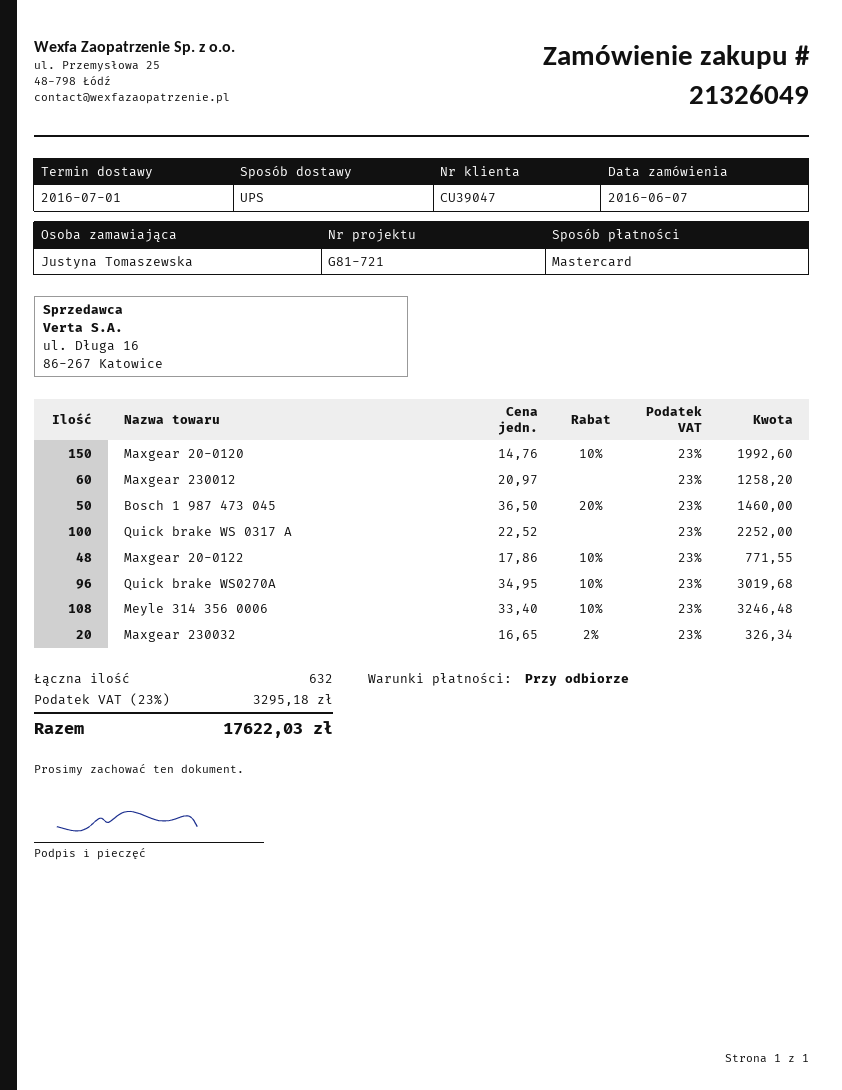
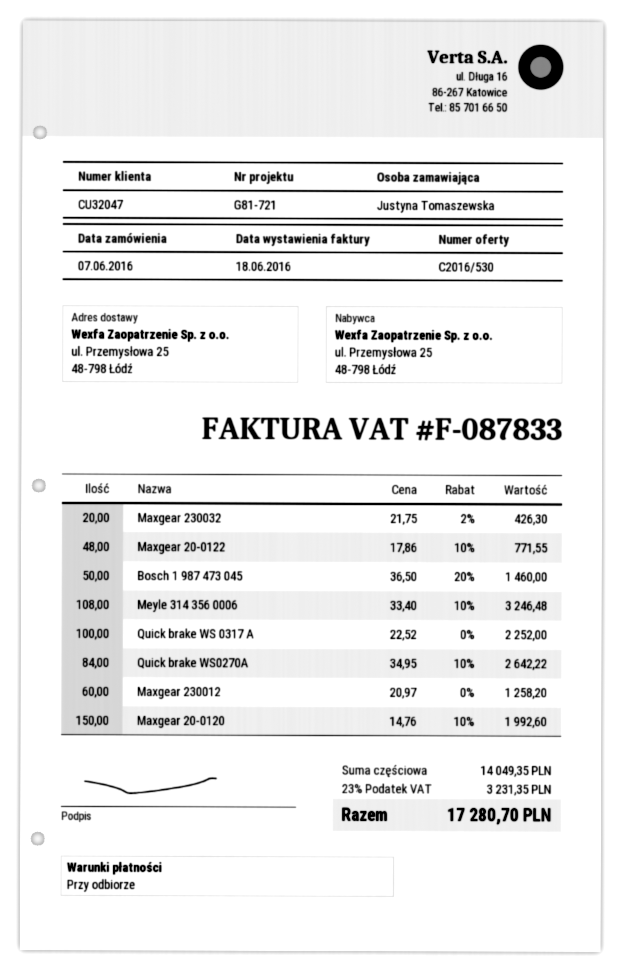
customer number: CU39047 -> CU32047
Quick brake WS0270A: 96 x 34.95 - 10% = 3019.68 -> 84 x 34.95 - 10% = 2642.22
Maxgear 230032: 20 x 16.65 - 2% = 326.34 -> 20 x 21.75 - 2% = 426.30
tax: 23% = 3295.18 -> 23% = 3231.35
total: 17622.03 -> 17280.70

